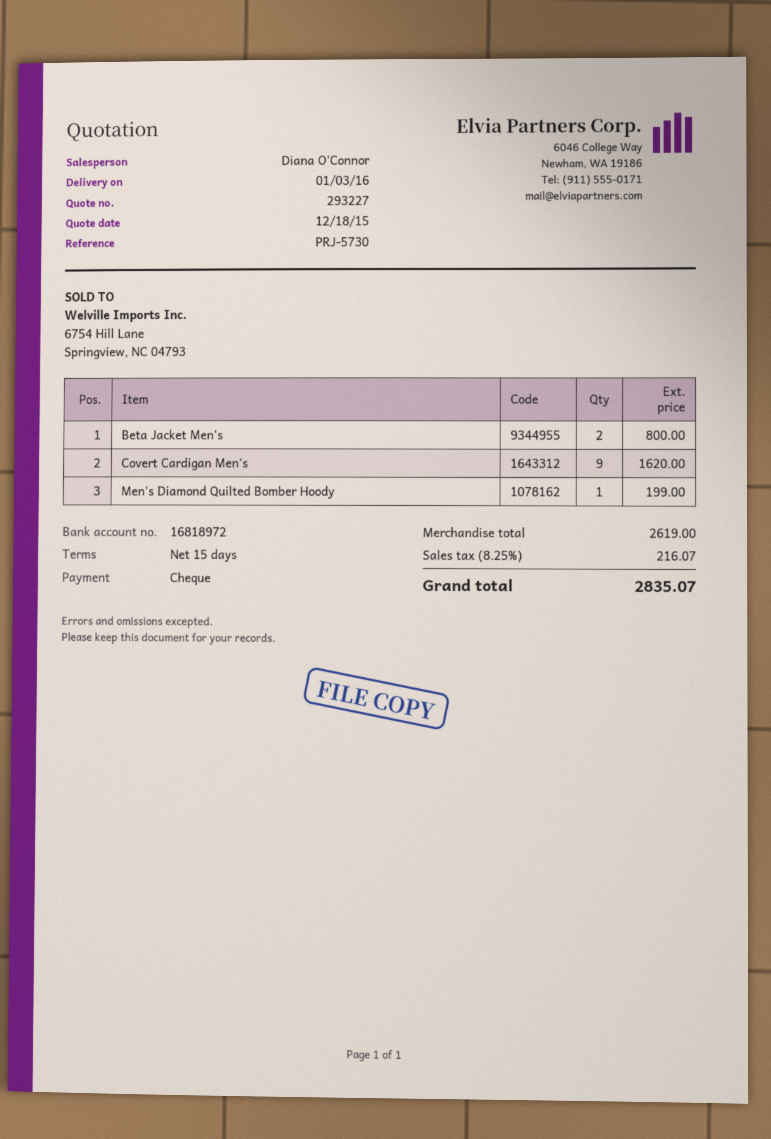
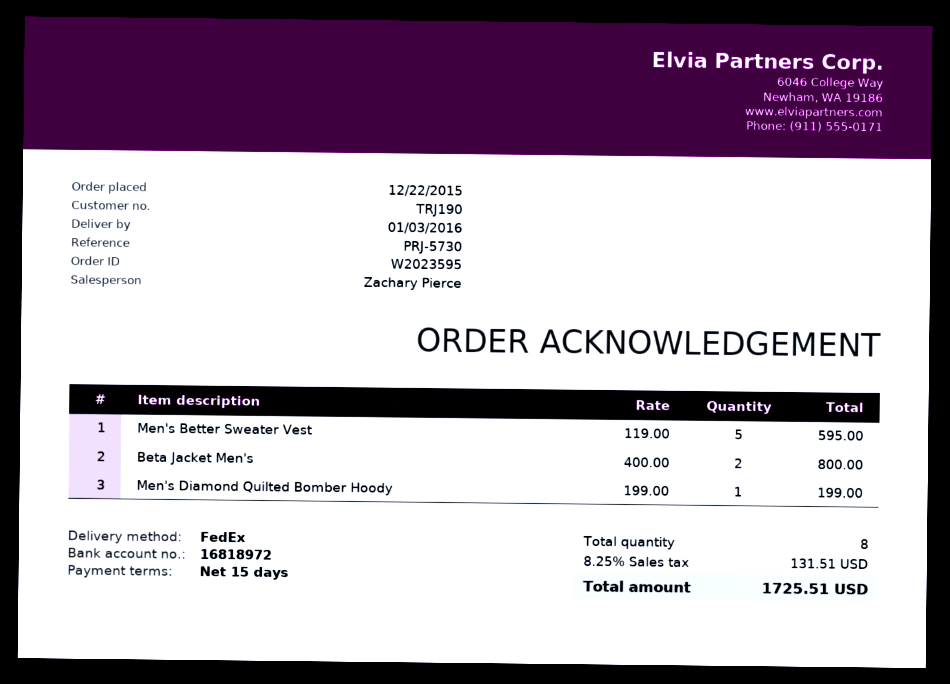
sales rep: Diana O'Connor -> Zachary Pierce
Covert Cardigan Men's: 9 for 1620.00 -> none
Men's Better Sweater Vest: none -> 5 for 595.00
tax: 8.25% = 216.07 -> 8.25% = 131.51
total: 2835.07 -> 1725.51

